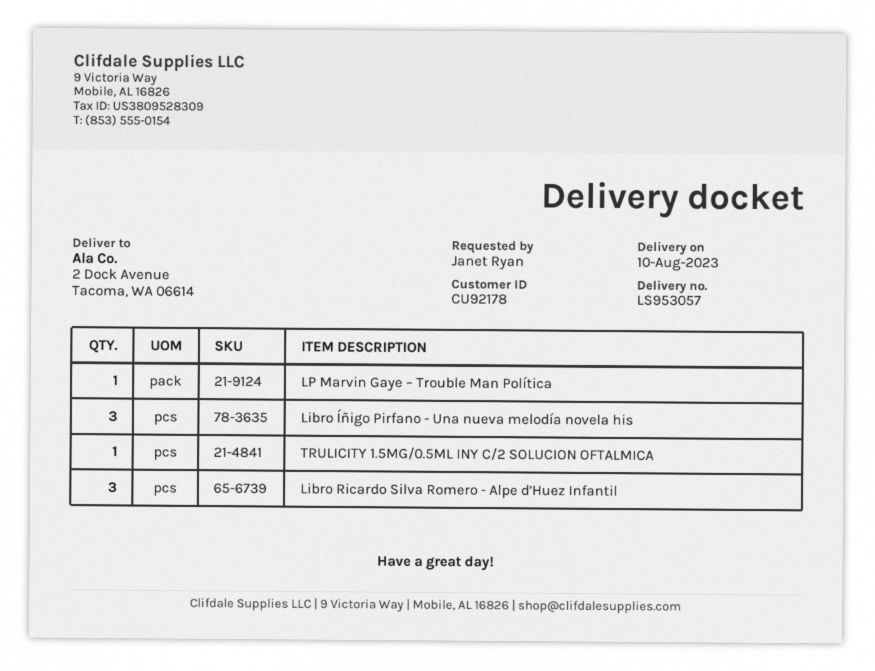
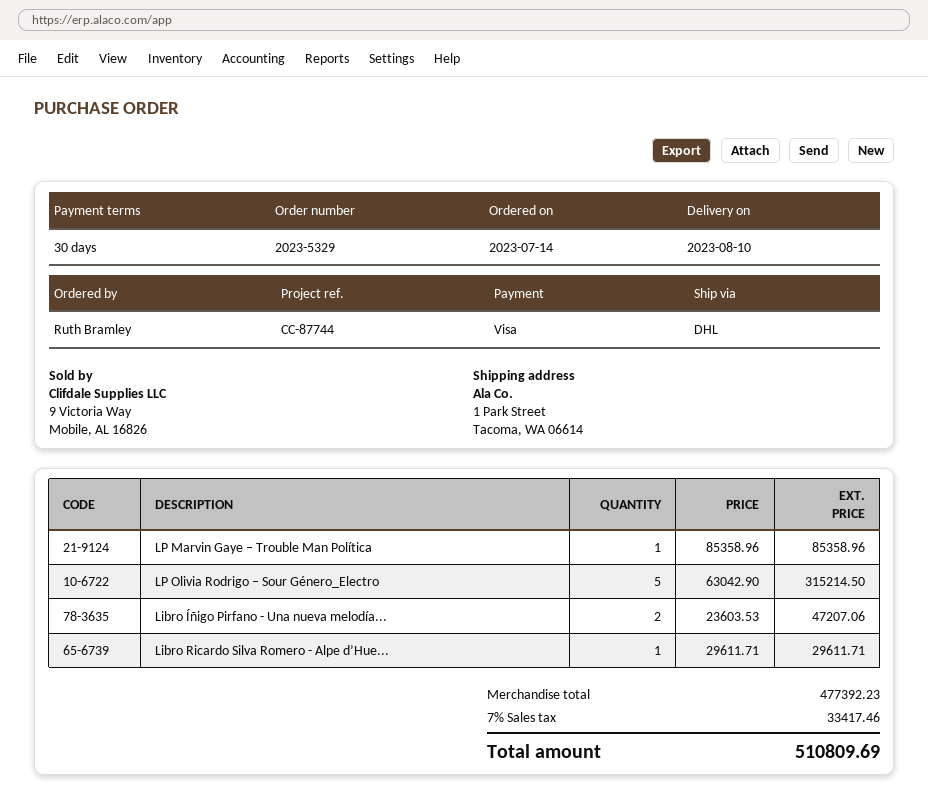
ordered by: Janet Ryan -> Ruth Bramley
ship to: 2 Dock Avenue, Tacoma, WA 06614 -> 1 Park Street, Tacoma, WA 06614
Libro Íñigo Pirfano - Una nueva melodía novela his: 3 -> 2
TRULICITY 1.5MG/0.5ML INY C/2 SOLUCION OFTALMICA: 1 -> none
Libro Ricardo Silva Romero - Alpe d’Huez Infantil: 3 -> 1
LP Olivia Rodrigo – Sour Género_Electro: none -> 5

